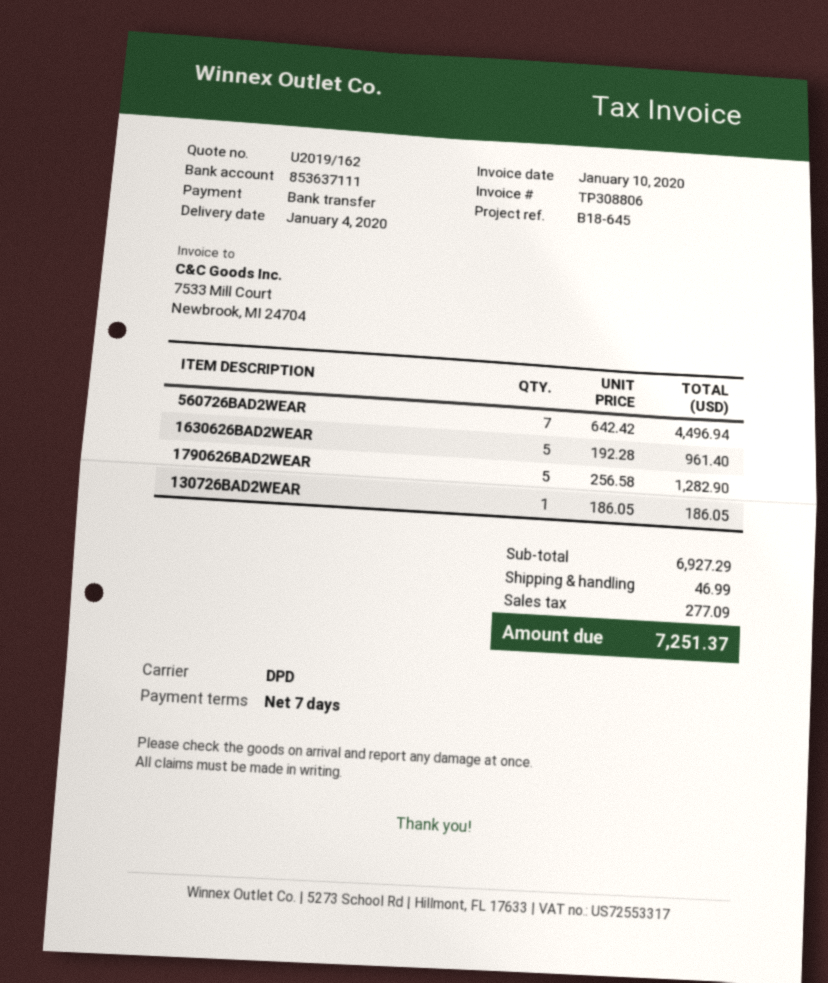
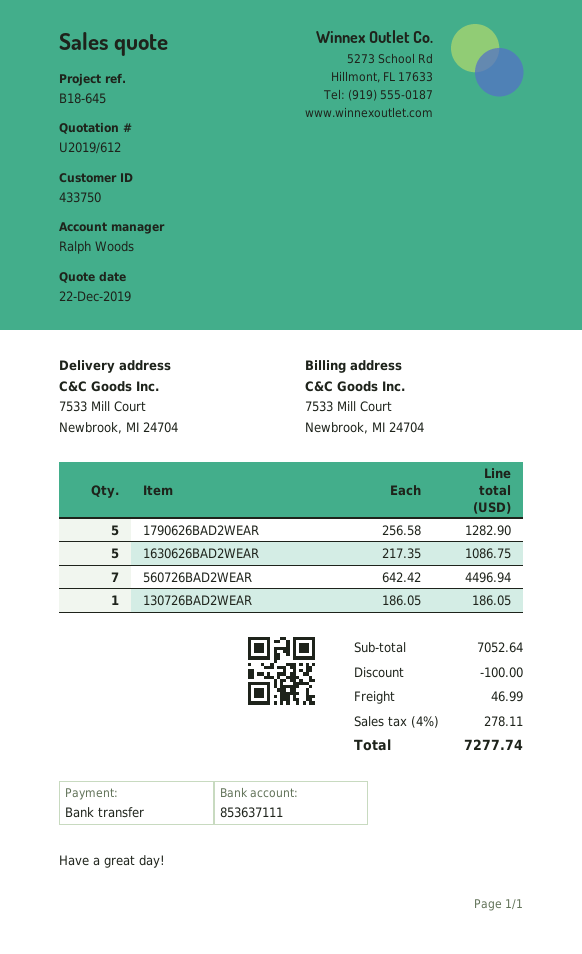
quote number: U2019/162 -> U2019/612
1630626BAD2WEAR: 5 x 192.28 = 961.40 -> 5 x 217.35 = 1086.75
subtotal: 6927.29 -> 7052.64
discount: none -> 100.00
tax: 277.09 -> 278.11
total: 7251.37 -> 7277.74

